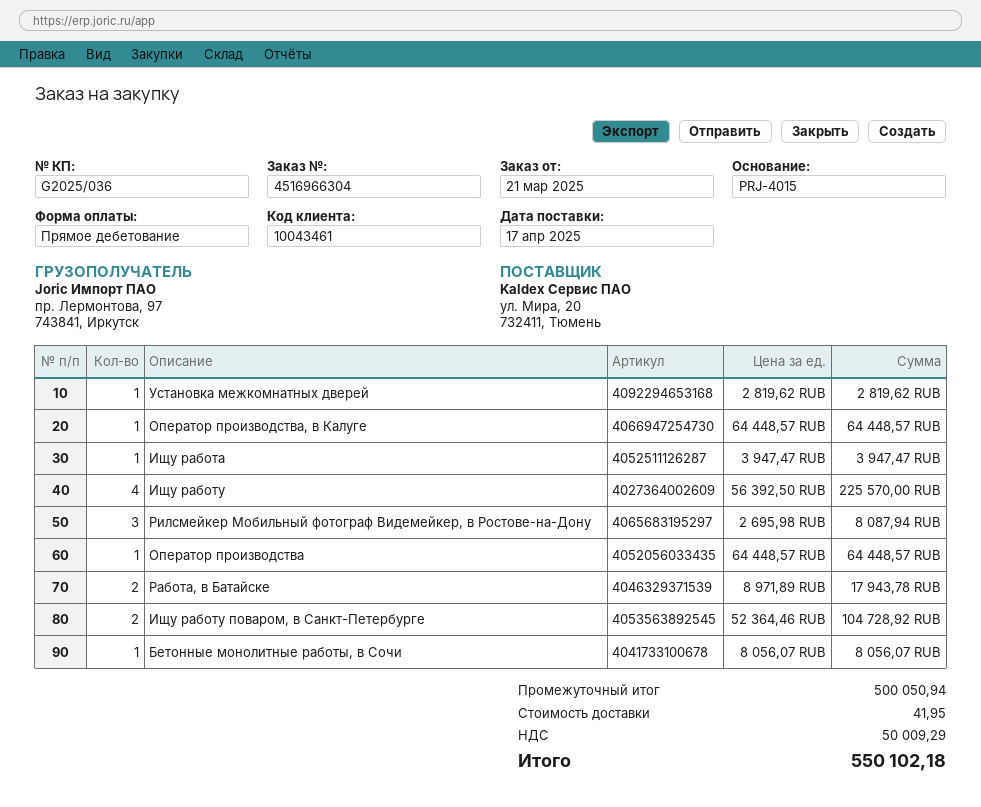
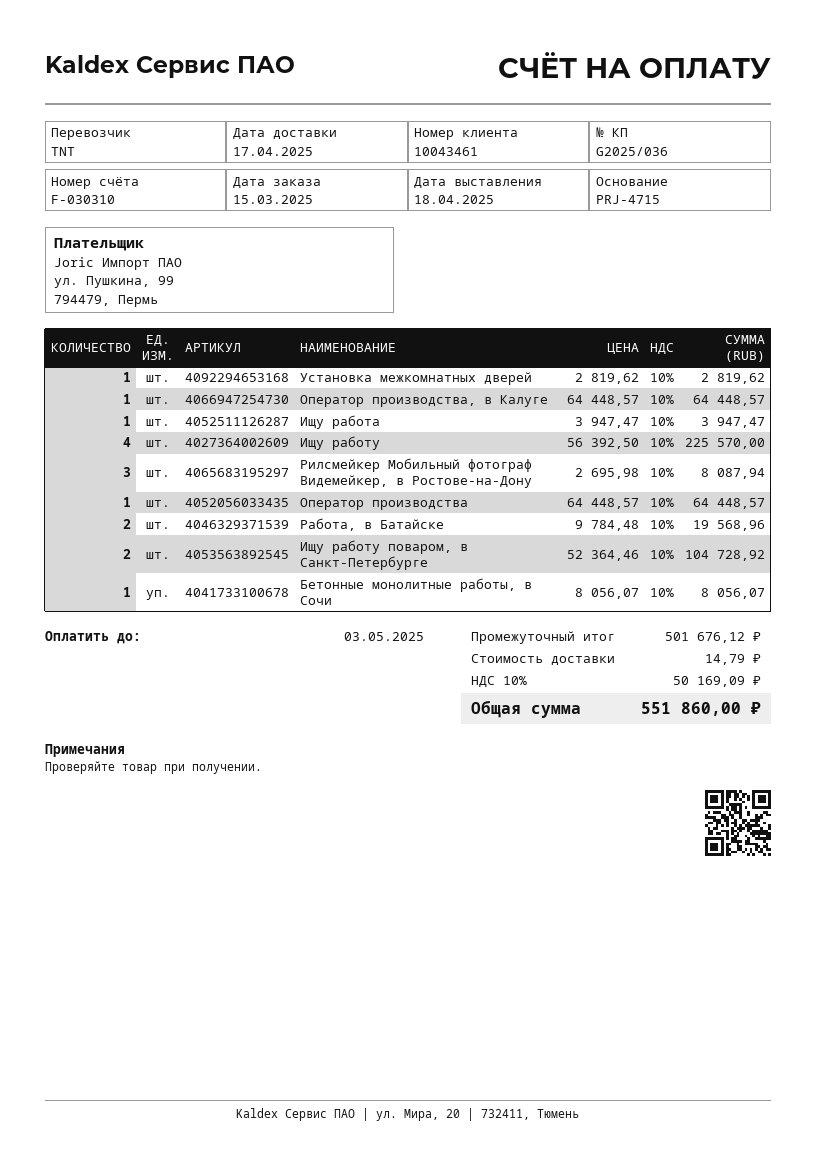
order date: 2025-03-21 -> 2025-03-15
reference: PRJ-4015 -> PRJ-4715
Работа, в Батайске: 2 x 8971.89 = 17943.78 -> 2 x 9784.48 = 19568.96
subtotal: 500050.94 -> 501676.12
shipping: 41.95 -> 14.79
tax: 50009.29 -> 50169.09
total: 550102.18 -> 551860.00

